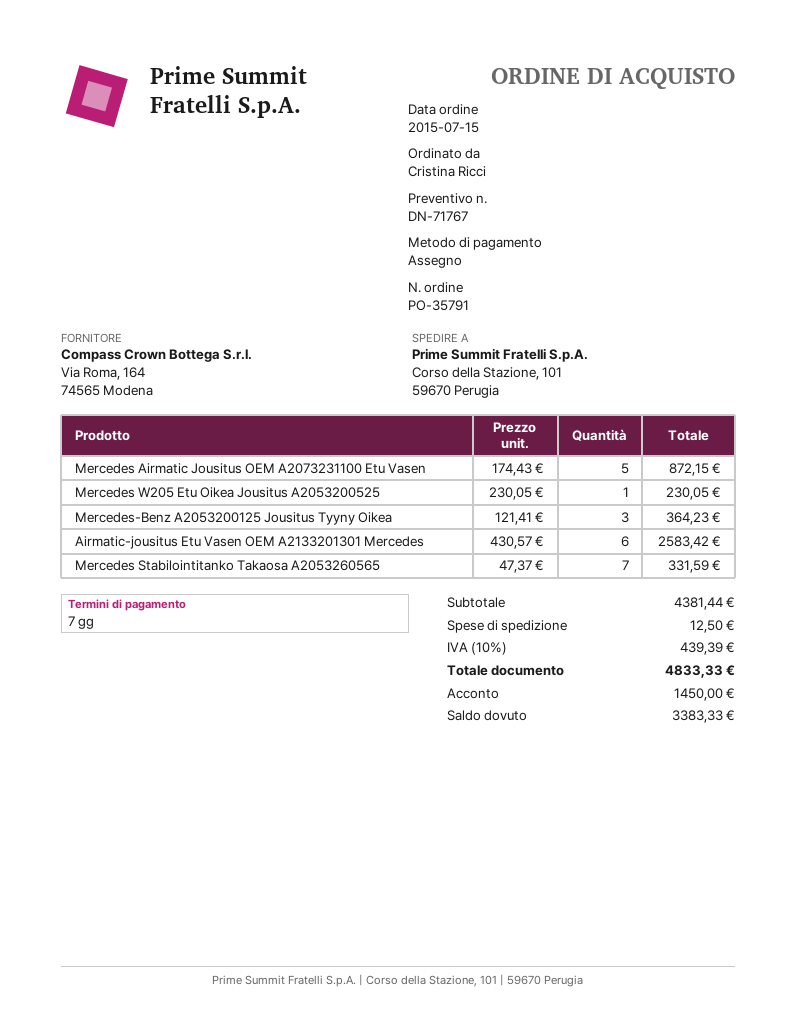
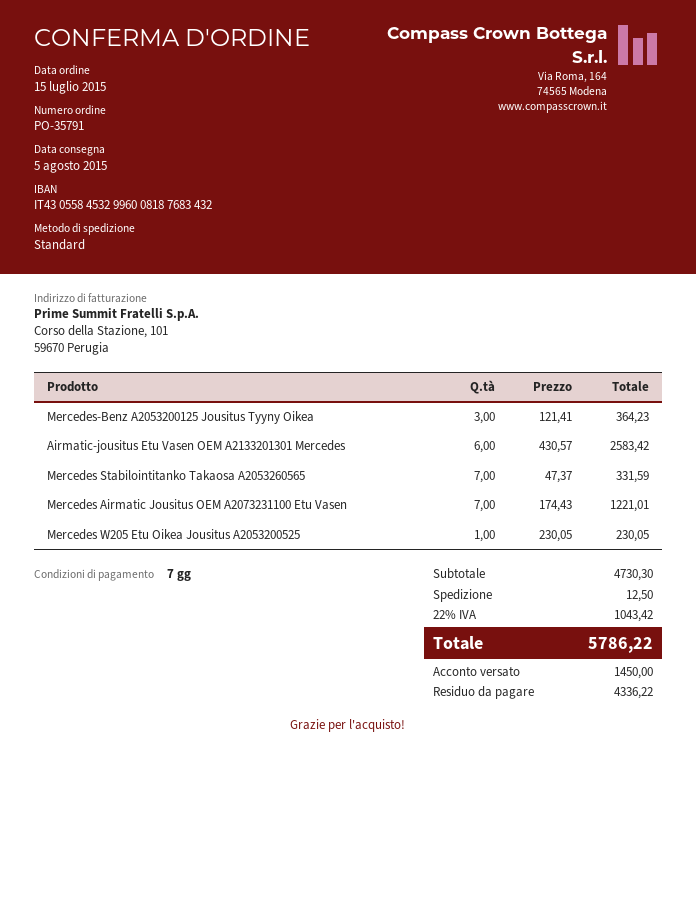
Mercedes Airmatic Jousitus OEM A2073231100 Etu Vasen: 5 x 174.43 = 872.15 -> 7 x 174.43 = 1221.01
subtotal: 4381.44 -> 4730.30
tax: 10% = 439.39 -> 22% = 1043.42
total: 4833.33 -> 5786.22
balance: 3383.33 -> 4336.22

